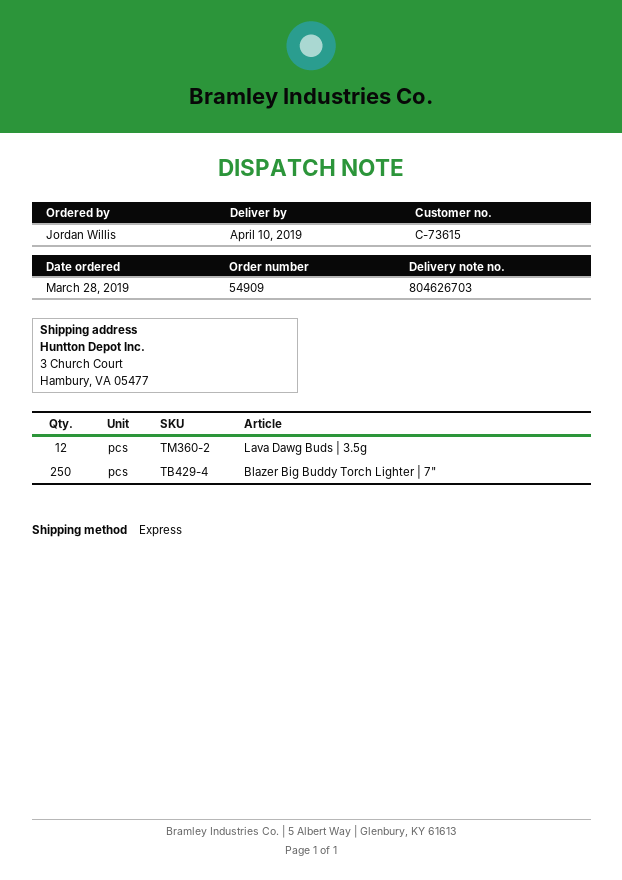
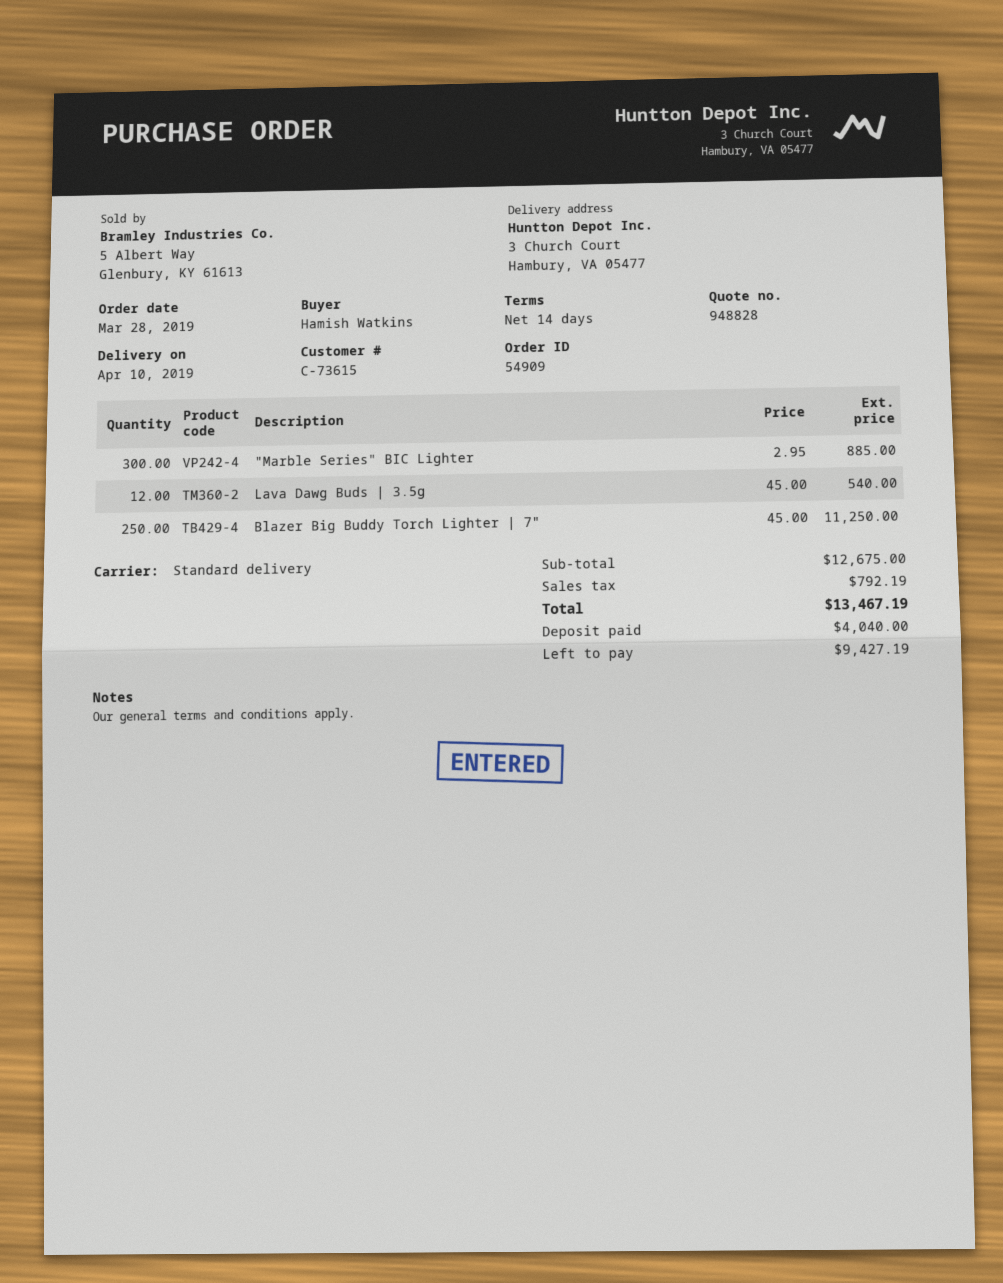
ordered by: Jordan Willis -> Hamish Watkins
shipping method: express -> standard
"Marble Series" BIC Lighter: none -> 300

